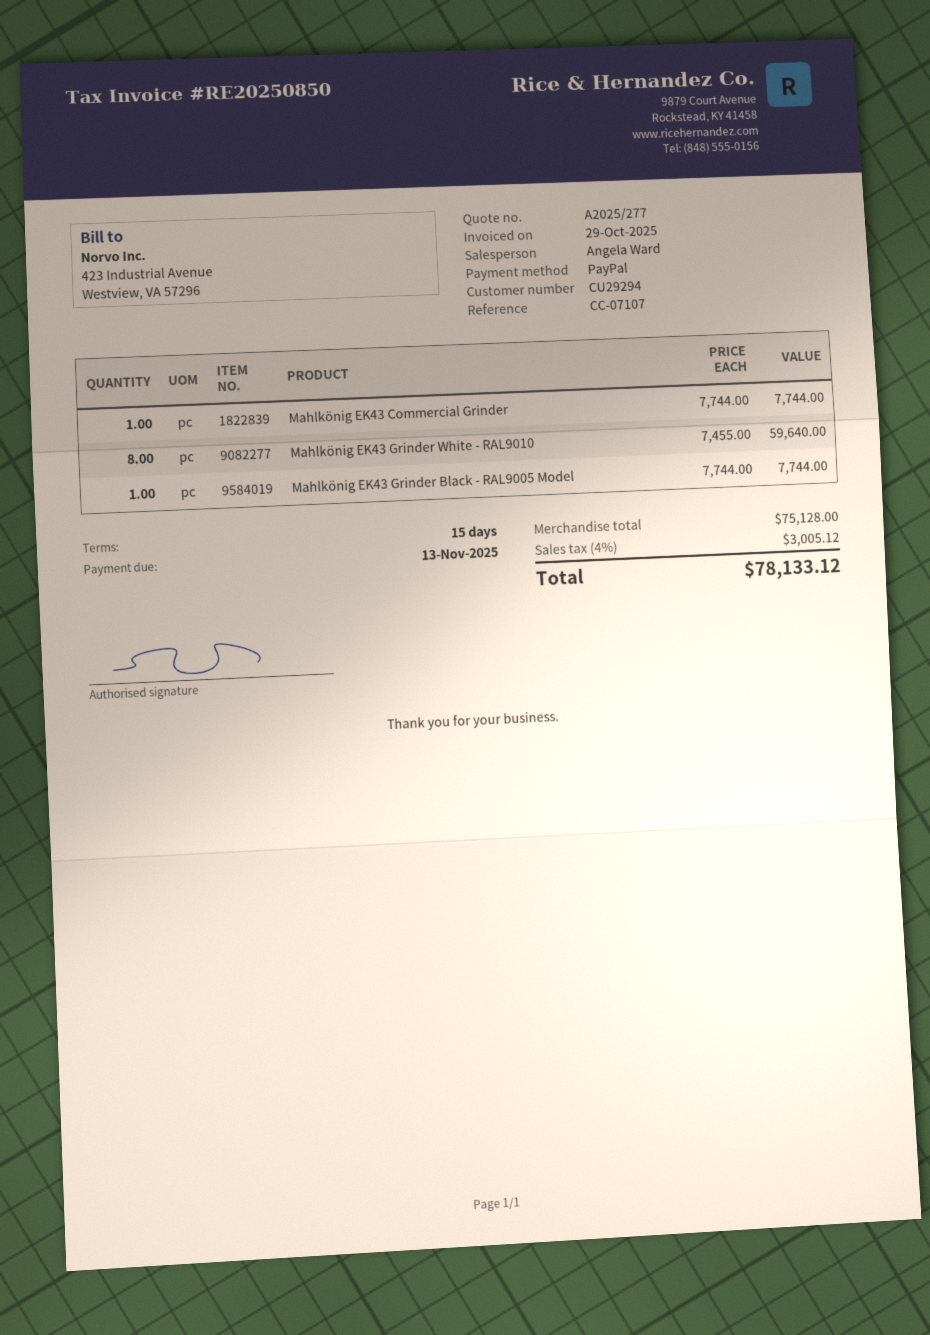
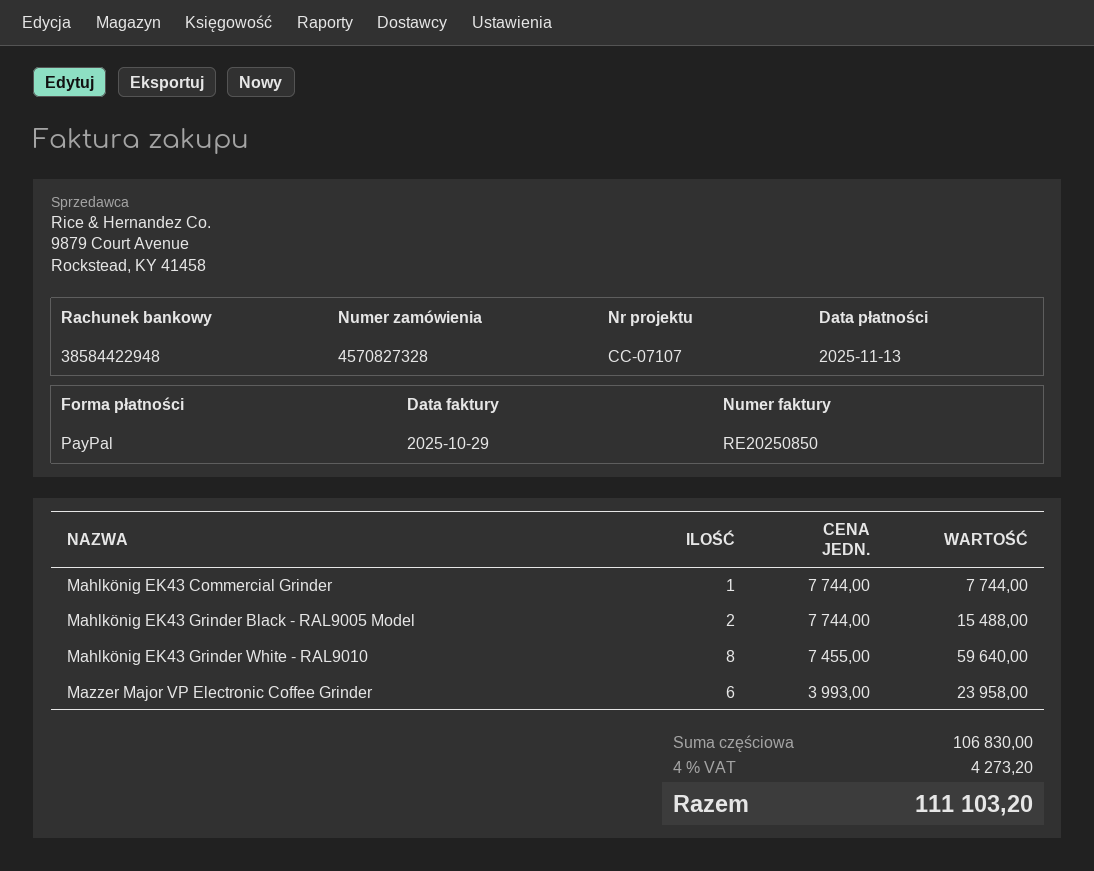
Mahlkönig EK43 Grinder Black - RAL9005 Model: 1 x 7744.00 = 7744.00 -> 2 x 7744.00 = 15488.00
Mazzer Major VP Electronic Coffee Grinder: none -> 6 x 3993.00 = 23958.00
subtotal: 75128.00 -> 106830.00
tax: 4% = 3005.12 -> 4% = 4273.20
total: 78133.12 -> 111103.20

